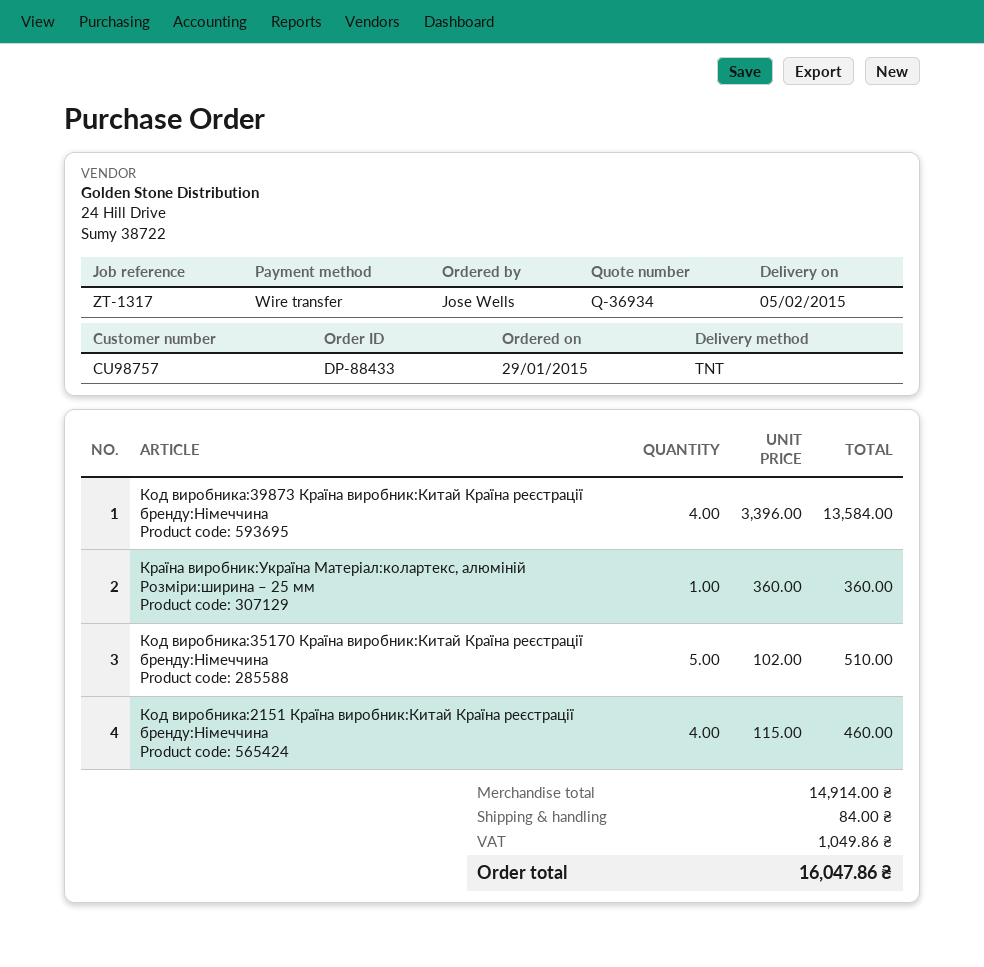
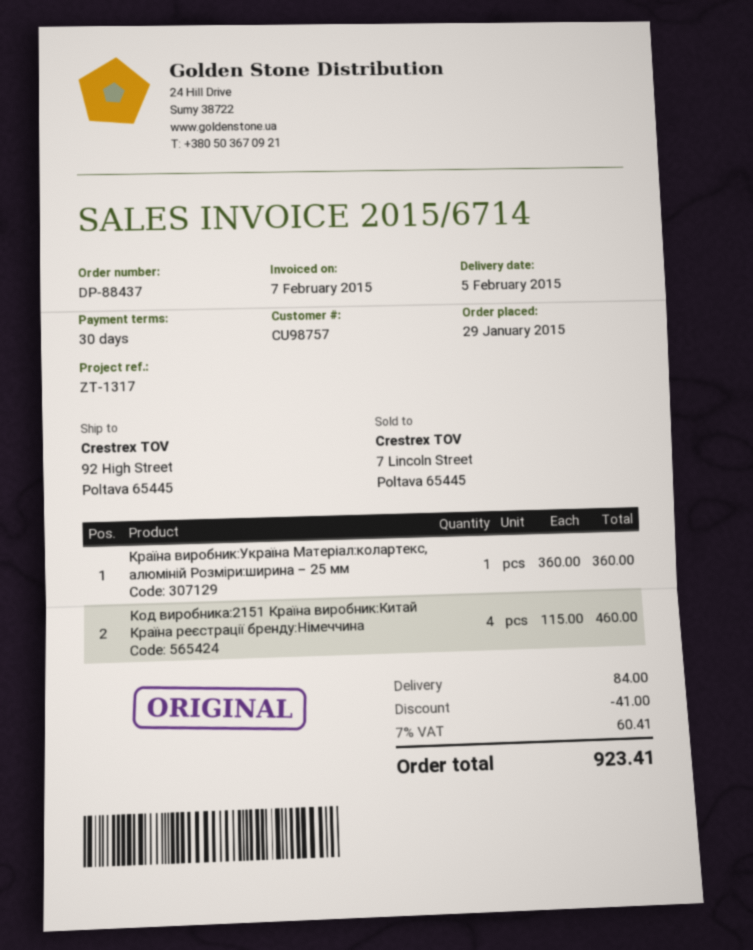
order number: DP-88433 -> DP-88437
Код виробника:39873 Країна виробник:Китай Країна реєстрації бренду:Німеччина: 4 x 3396.00 = 13584.00 -> none
Код виробника:35170 Країна виробник:Китай Країна реєстрації бренду:Німеччина: 5 x 102.00 = 510.00 -> none
discount: none -> 41.00
tax: 1049.86 -> 60.41
total: 16047.86 -> 923.41

